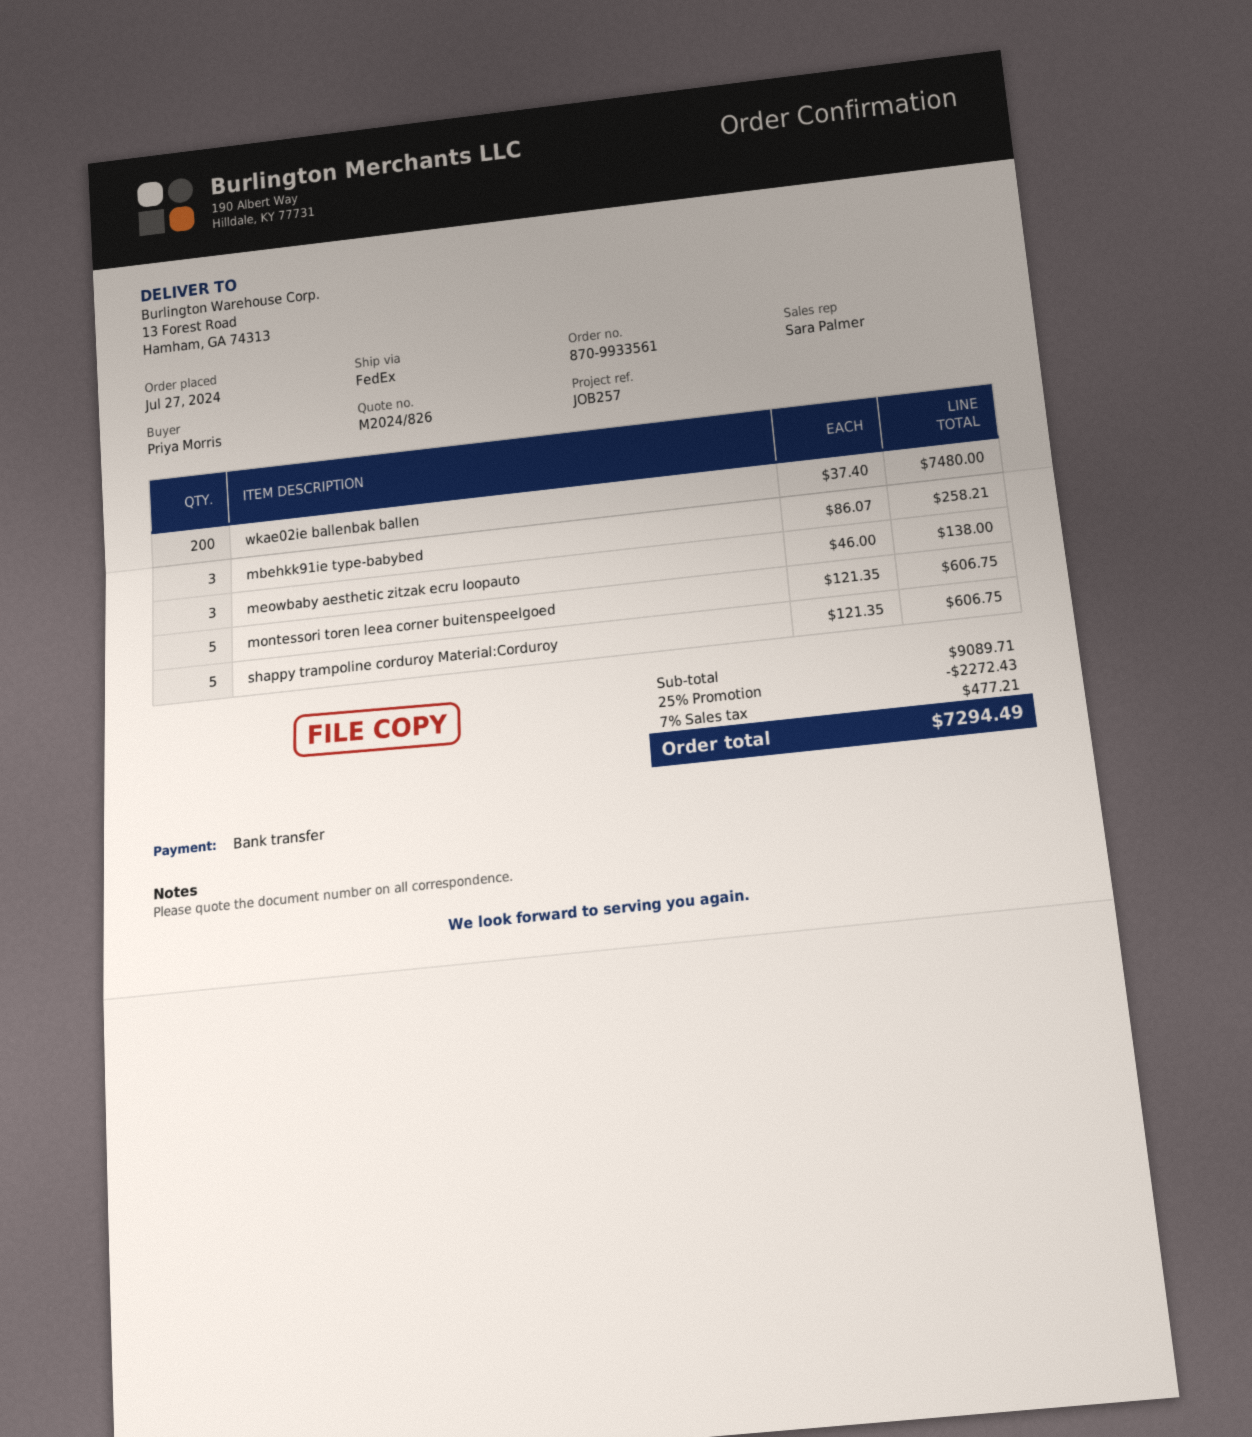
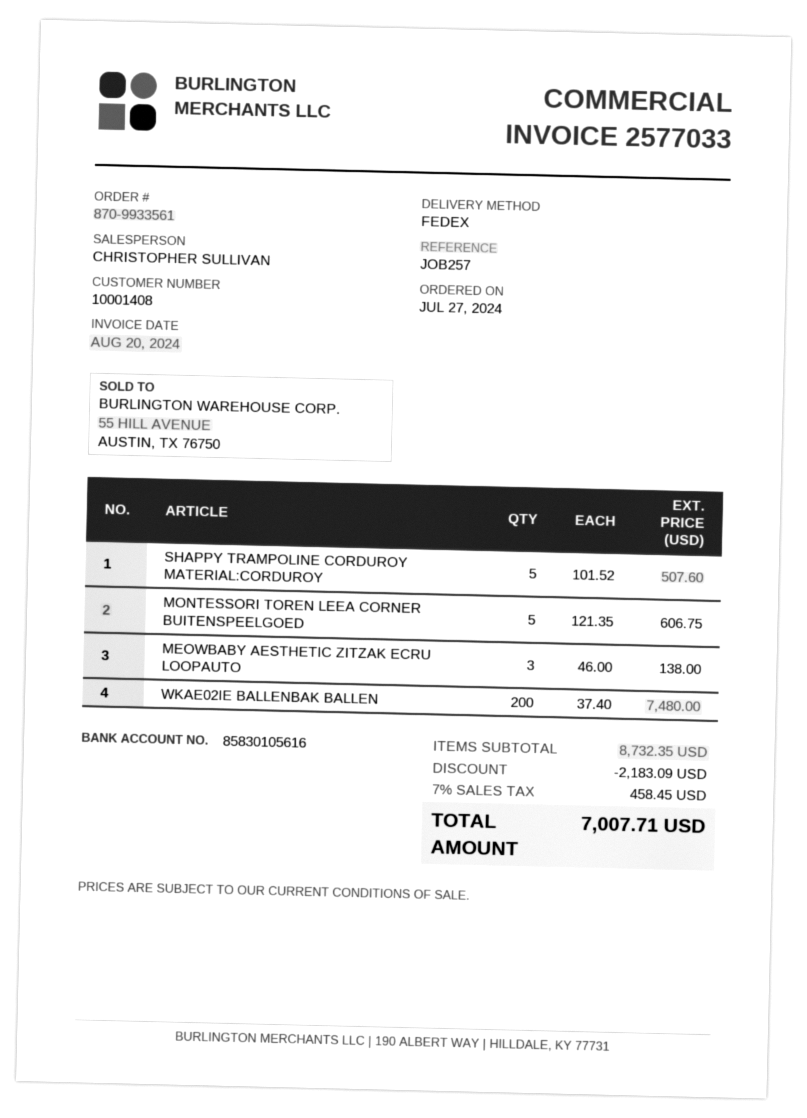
sales rep: Sara Palmer -> CHRISTOPHER SULLIVAN
mbehkk91ie type-babybed: 3 x 86.07 = 258.21 -> none
shappy trampoline corduroy Material:Corduroy: 5 x 121.35 = 606.75 -> 5 x 101.52 = 507.60
subtotal: 9089.71 -> 8732.35
discount: 2272.43 -> 2183.09
tax: 7% = 477.21 -> 7% = 458.45
total: 7294.49 -> 7007.71

